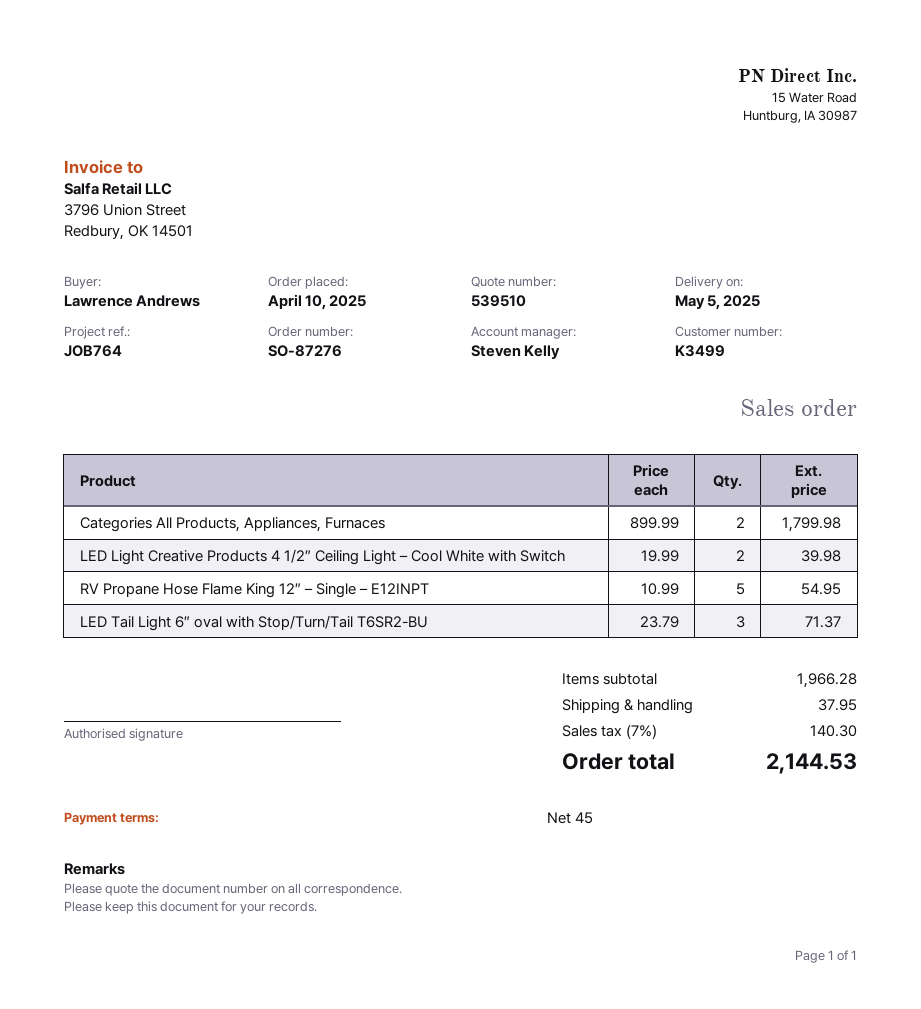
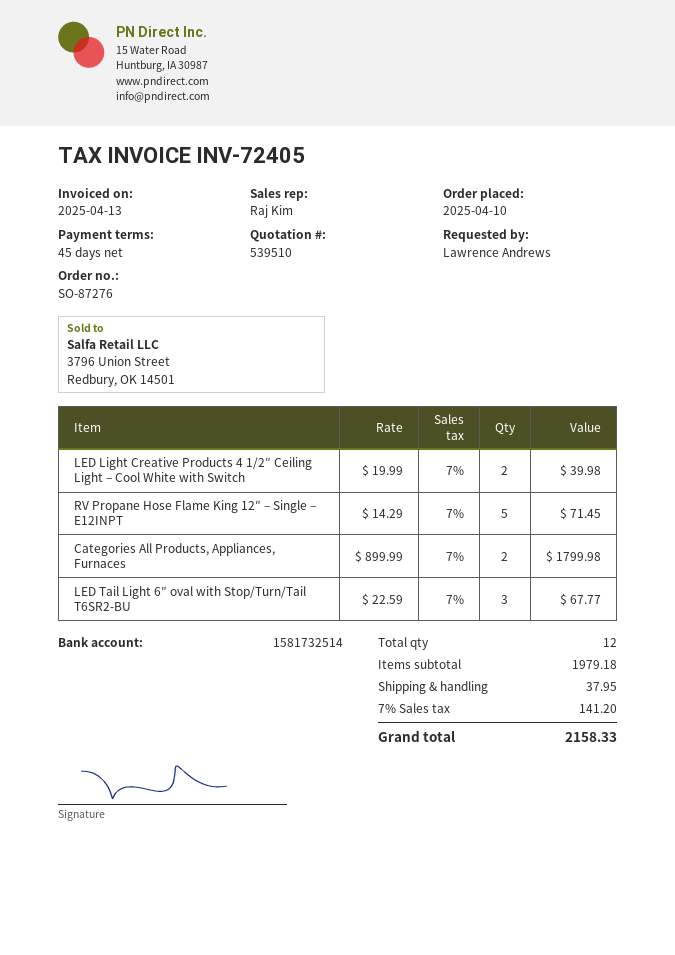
sales rep: Steven Kelly -> Raj Kim
RV Propane Hose Flame King 12″ – Single – E12INPT: 5 x 10.99 = 54.95 -> 5 x 14.29 = 71.45
LED Tail Light 6″ oval with Stop/Turn/Tail T6SR2-BU: 3 x 23.79 = 71.37 -> 3 x 22.59 = 67.77
subtotal: 1966.28 -> 1979.18
tax: 7% = 140.30 -> 7% = 141.20
total: 2144.53 -> 2158.33

